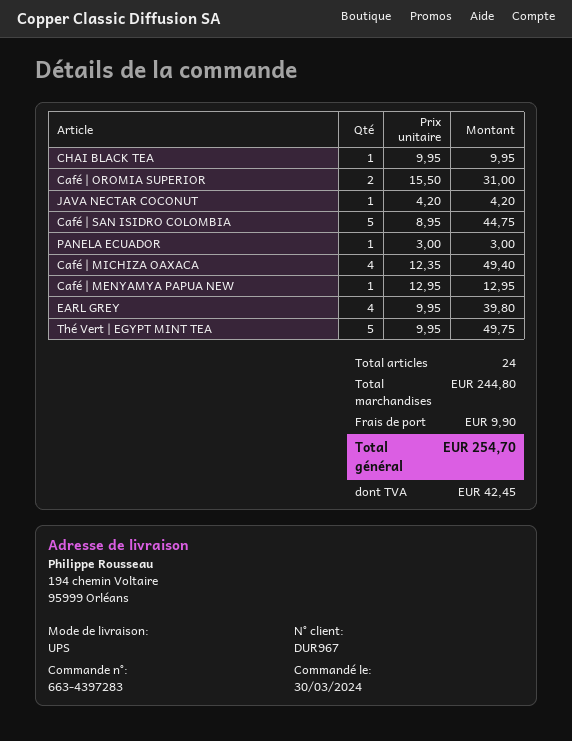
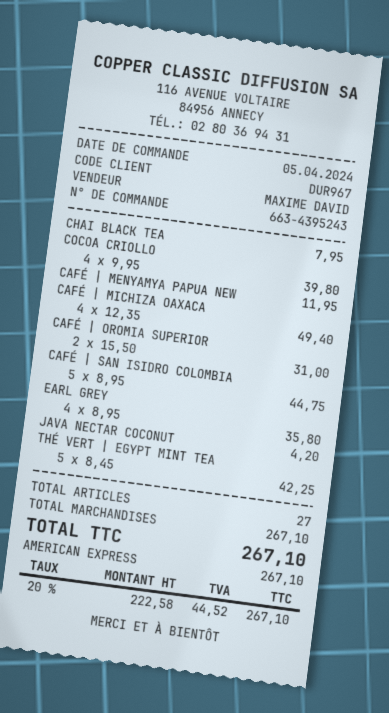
order number: 663-4397283 -> 663-4395243
order date: 2024-03-30 -> 2024-04-05
CHAI BLACK TEA: 1 x 9.95 = 9.95 -> 1 x 7.95 = 7.95
PANELA ECUADOR: 1 x 3.00 = 3.00 -> none
Café | MENYAMYA PAPUA NEW: 1 x 12.95 = 12.95 -> 1 x 11.95 = 11.95
EARL GREY: 4 x 9.95 = 39.80 -> 4 x 8.95 = 35.80
Thé Vert | EGYPT MINT TEA: 5 x 9.95 = 49.75 -> 5 x 8.45 = 42.25
COCOA CRIOLLO: none -> 4 x 9.95 = 39.80
total quantity: 24 -> 27
subtotal: 244.80 -> 267.10
shipping: 9.90 -> none
tax: 42.45 -> 44.52
total: 254.70 -> 267.10

